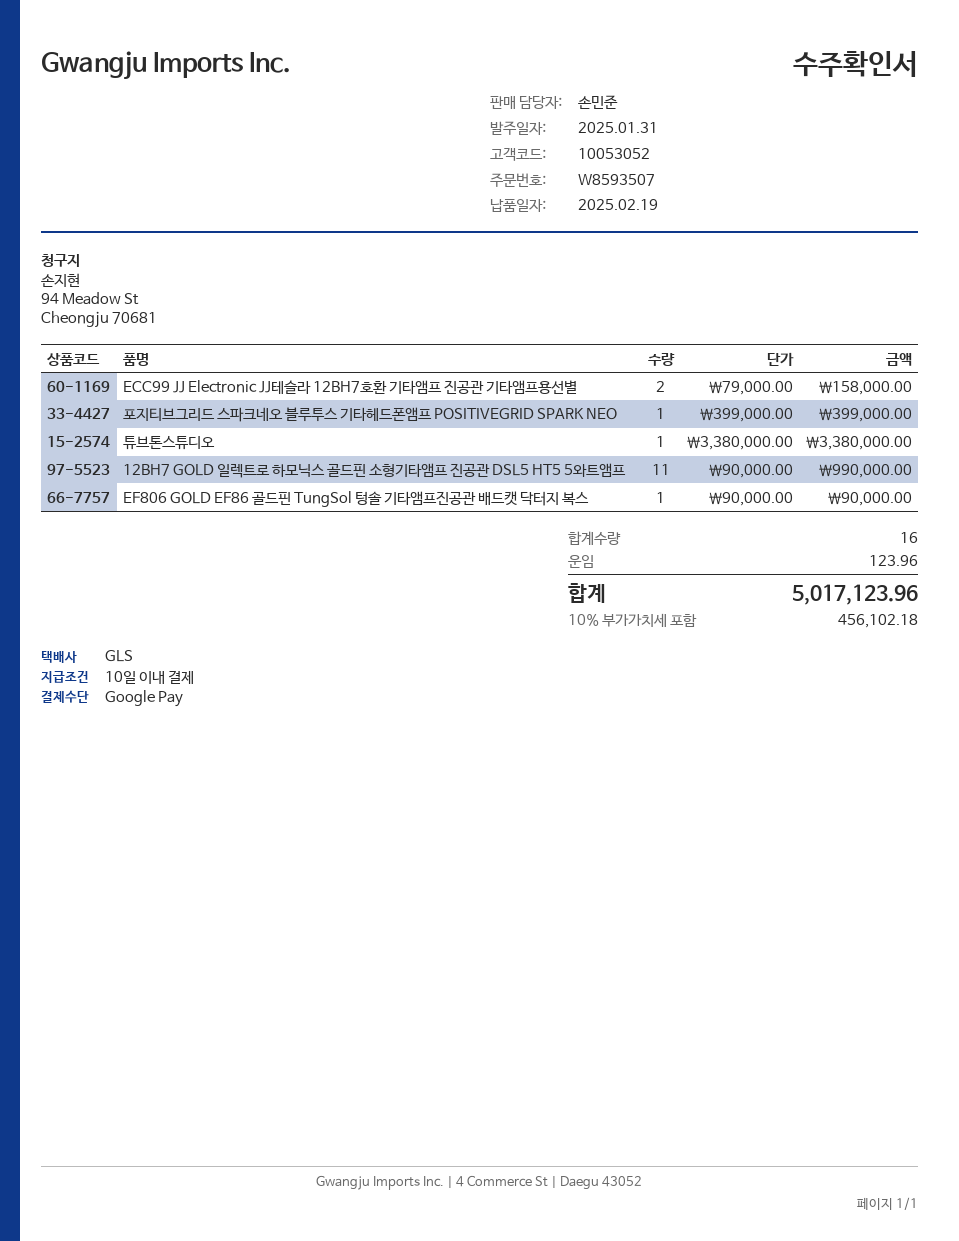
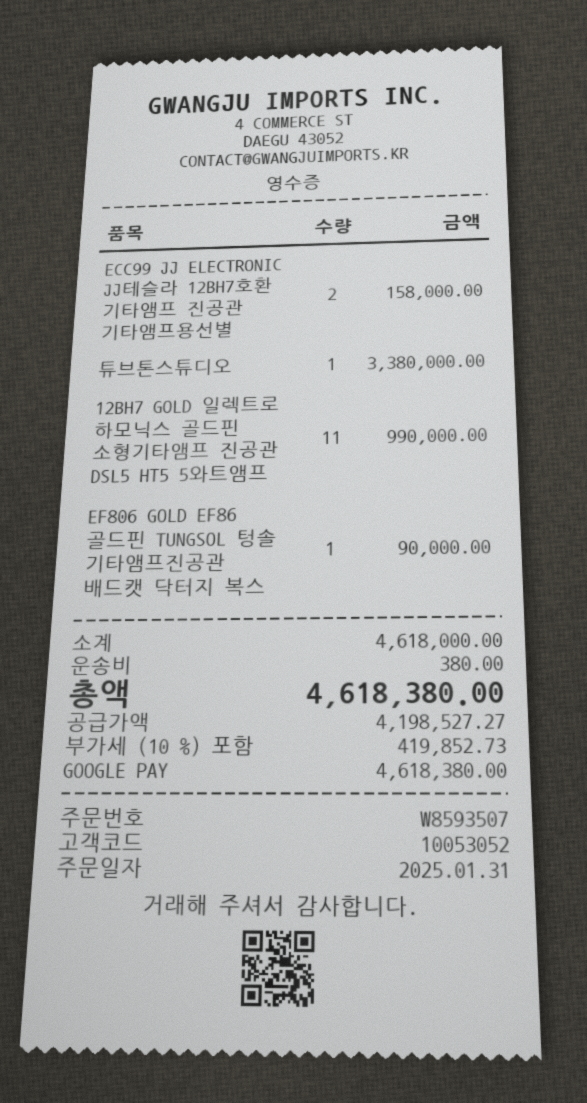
포지티브그리드 스파크네오 블루투스 기타헤드폰앰프 POSITIVEGRID SPARK NEO: 1 for 399000.00 -> none
shipping: 123.96 -> 380.00
tax: 10% = 456102.18 -> 10% = 419852.73
total: 5017123.96 -> 4618380.00

